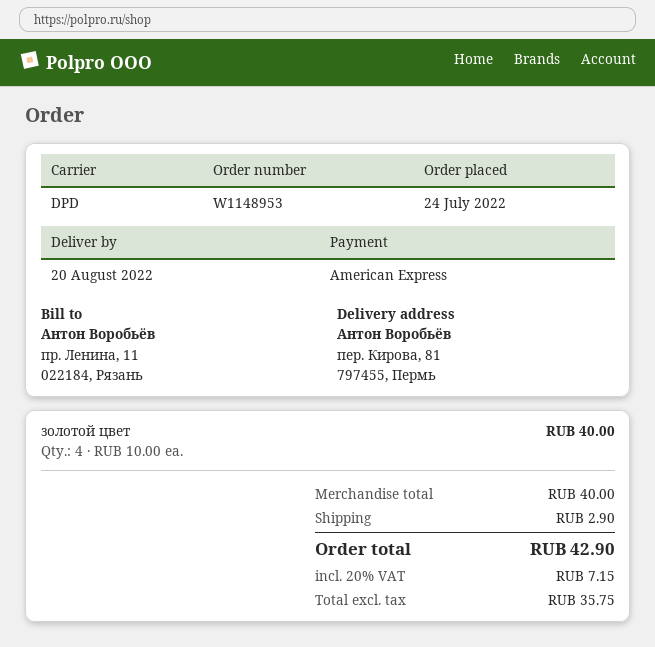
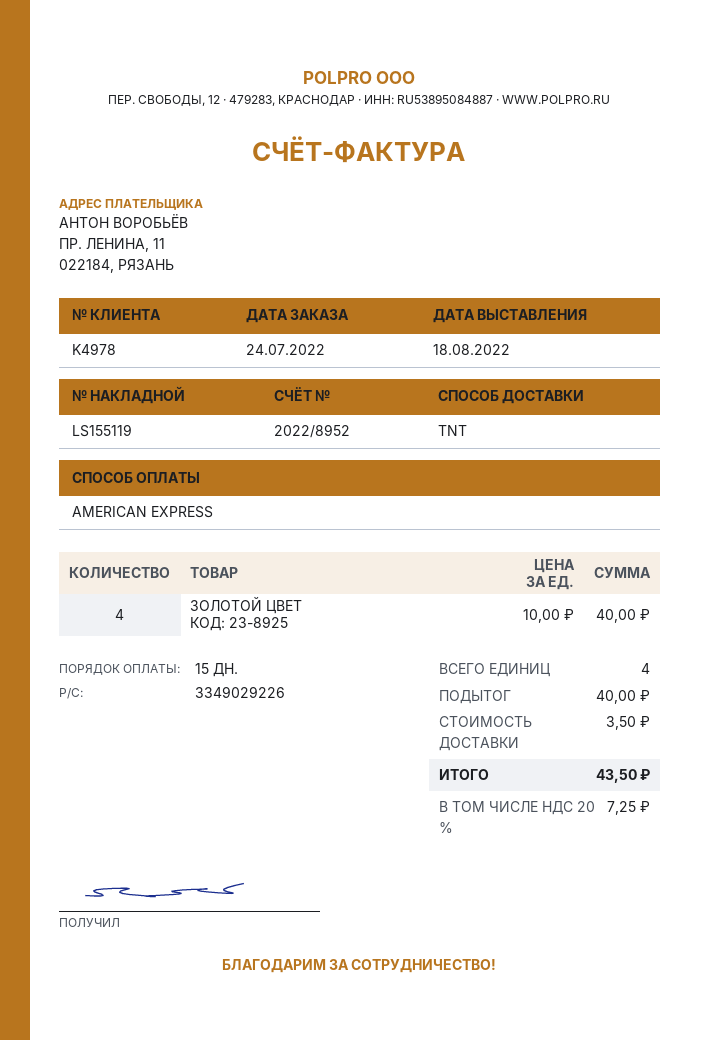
shipping method: DPD -> TNT
shipping: 2.90 -> 3.50
tax: 20% = 7.15 -> 20% = 7.25
total: 42.90 -> 43.50

